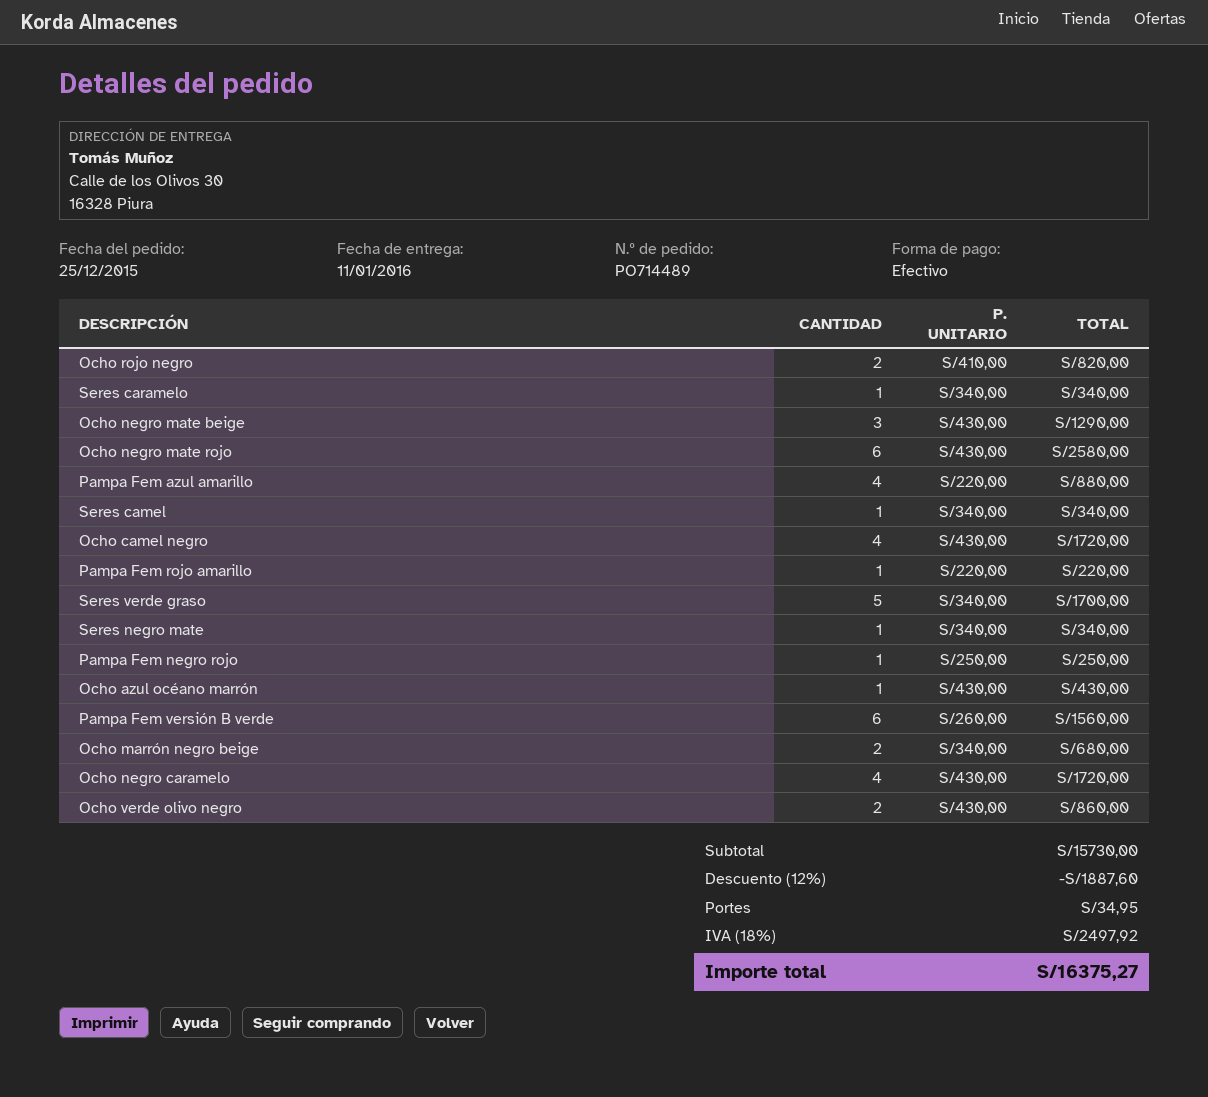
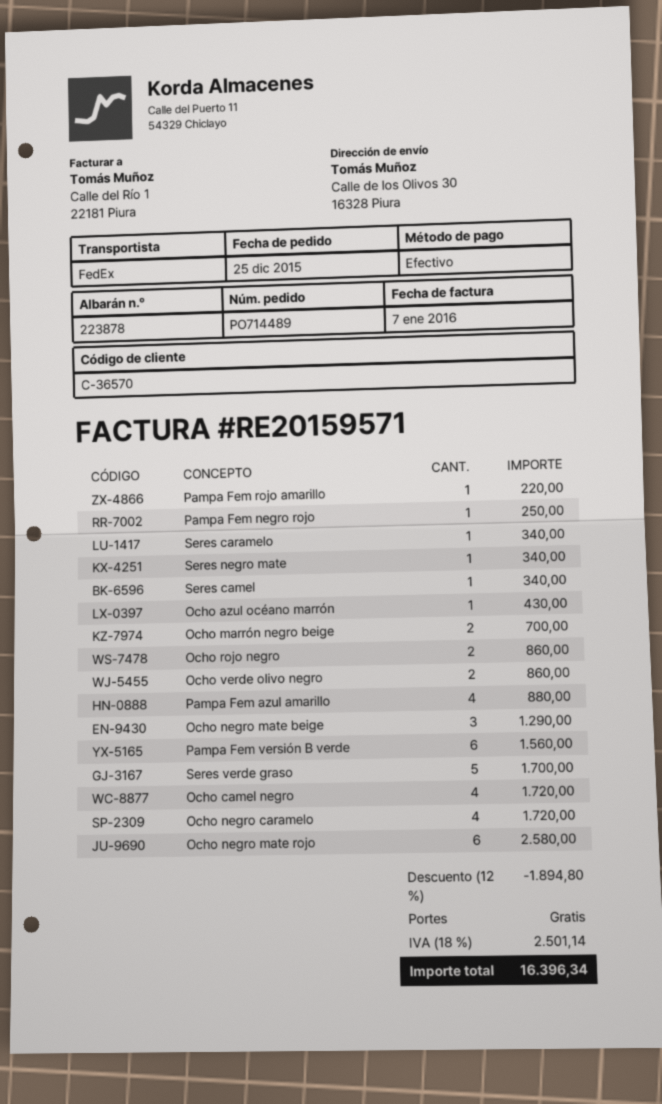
Ocho rojo negro: 2 for 820.00 -> 2 for 860.00
Ocho marrón negro beige: 2 for 680.00 -> 2 for 700.00
discount: 12% = 1887.60 -> 12% = 1894.80
shipping: 34.95 -> 0.00
tax: 18% = 2497.92 -> 18% = 2501.14
total: 16375.27 -> 16396.34

